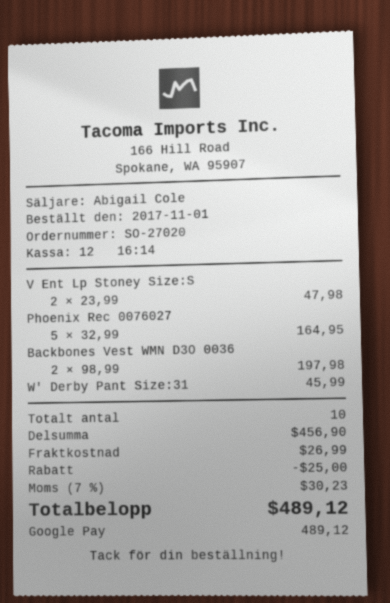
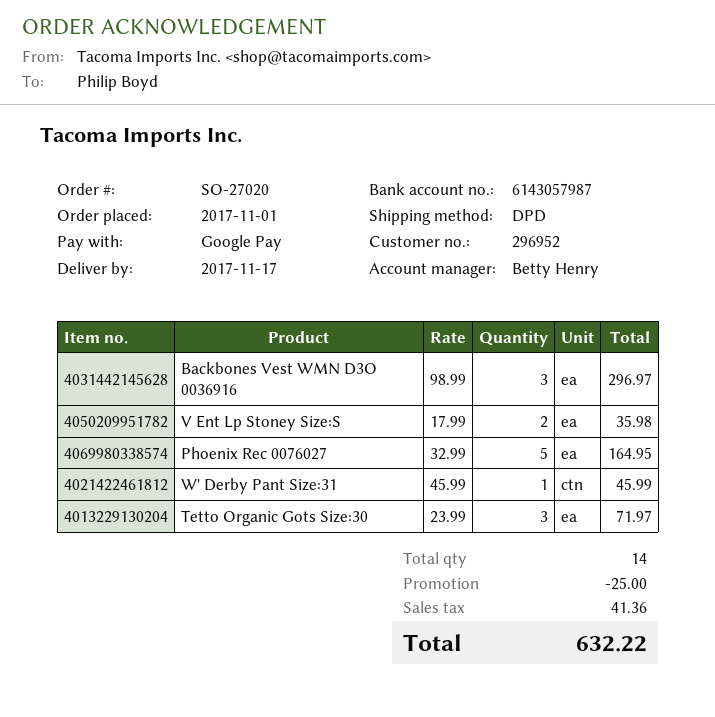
sales rep: Abigail Cole -> Betty Henry
V Ent Lp Stoney Size:S: 2 x 23.99 = 47.98 -> 2 x 17.99 = 35.98
Backbones Vest WMN D3O 0036: 2 x 98.99 = 197.98 -> 3 x 98.99 = 296.97
Tetto Organic Gots Size:30: none -> 3 x 23.99 = 71.97
total quantity: 10 -> 14
shipping: 26.99 -> none
tax: 30.23 -> 41.36
total: 489.12 -> 632.22

